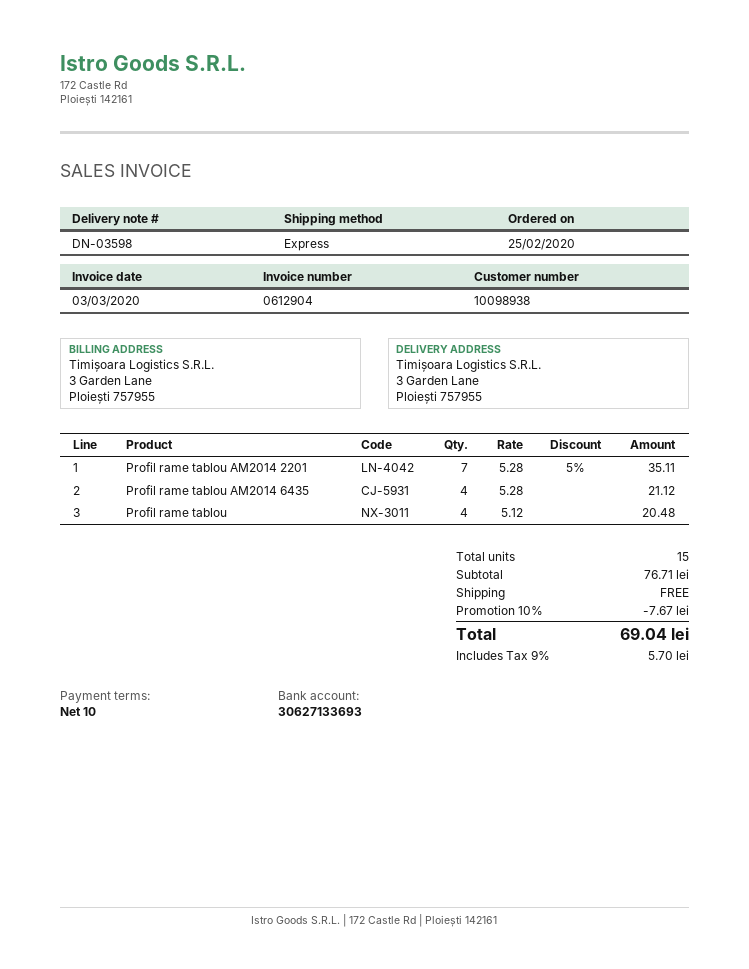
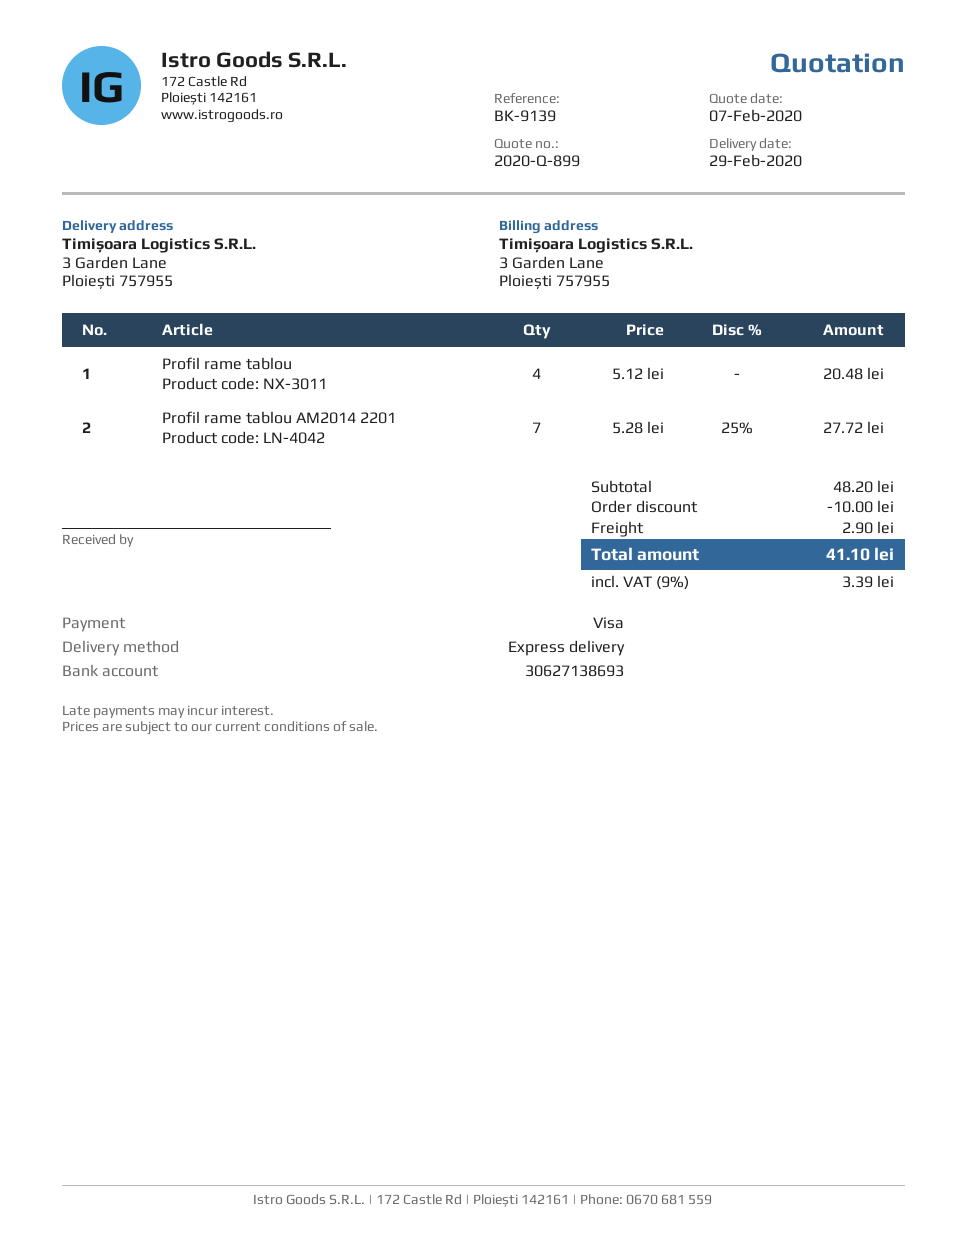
bank account: 30627133693 -> 30627138693
Profil rame tablou AM2014 2201: 7 x 5.28 - 5% = 35.11 -> 7 x 5.28 - 25% = 27.72
Profil rame tablou AM2014 6435: 4 x 5.28 = 21.12 -> none
subtotal: 76.71 -> 48.20
discount: 7.67 -> 10.00
shipping: 0.00 -> 2.90
tax: 9% = 5.70 -> 9% = 3.39
total: 69.04 -> 41.10

